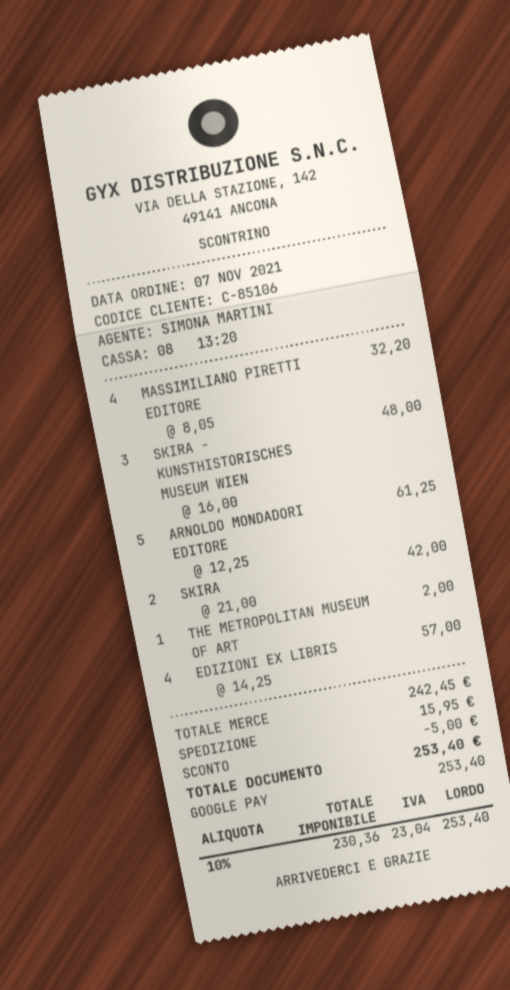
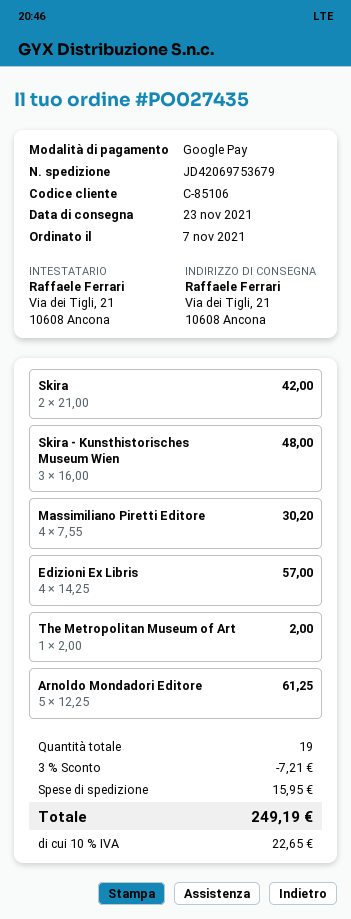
MASSIMILIANO PIRETTI EDITORE: 4 x 8.05 = 32.20 -> 4 x 7.55 = 30.20
discount: 5.00 -> 7.21
tax: 10% = 23.04 -> 10% = 22.65
total: 253.40 -> 249.19

